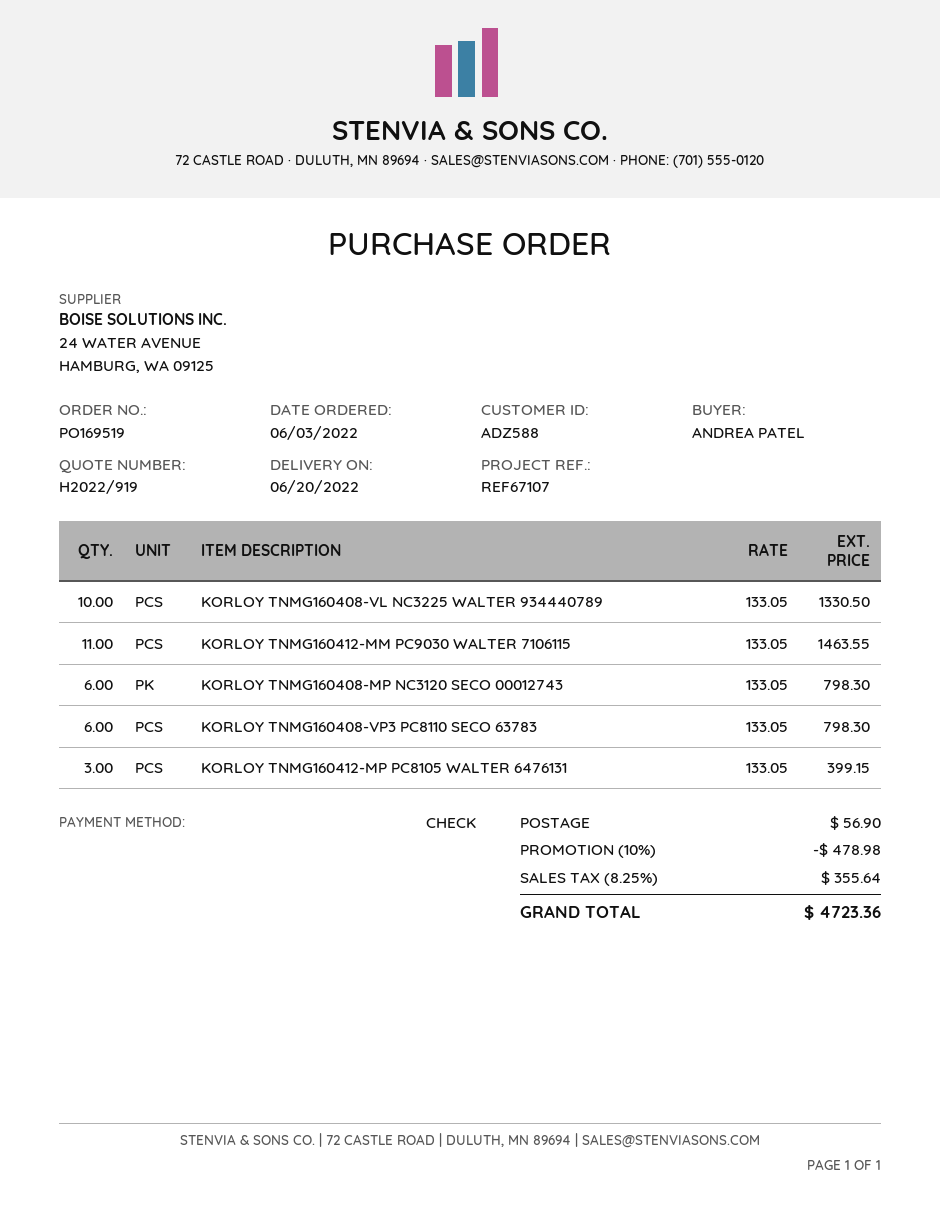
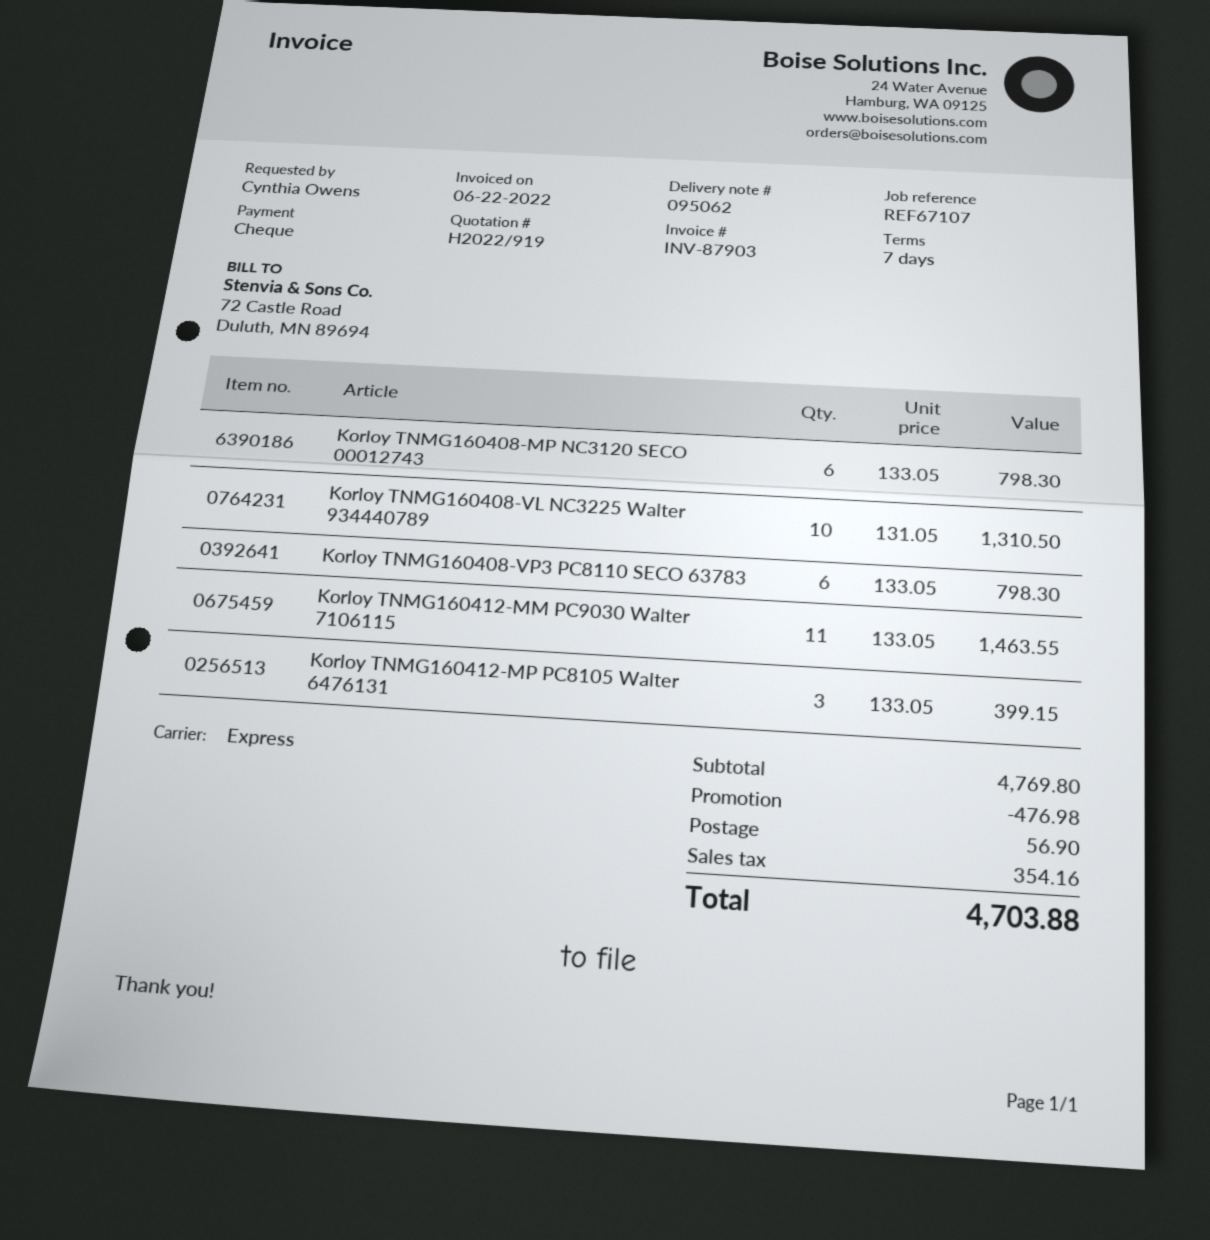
ordered by: ANDREA PATEL -> Cynthia Owens
KORLOY TNMG160408-VL NC3225 WALTER 934440789: 10 x 133.05 = 1330.50 -> 10 x 131.05 = 1310.50
discount: 478.98 -> 476.98
tax: 355.64 -> 354.16
total: 4723.36 -> 4703.88

